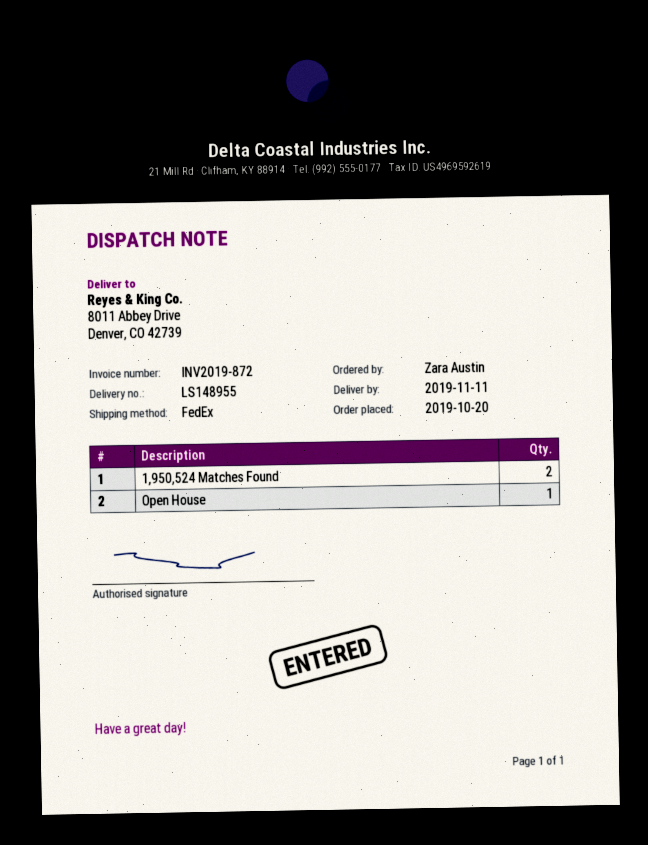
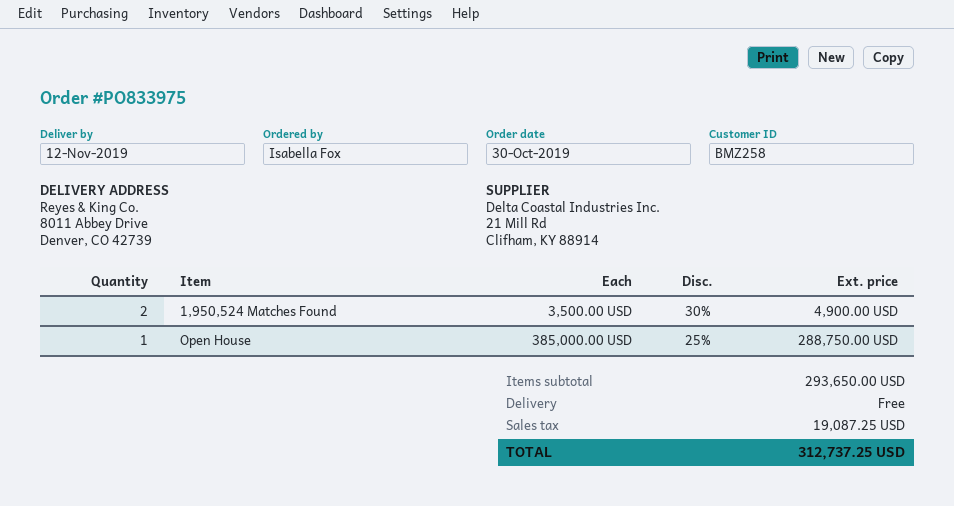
order date: 2019-10-20 -> 2019-10-30
delivery date: 2019-11-11 -> 2019-11-12
ordered by: Zara Austin -> Isabella Fox

